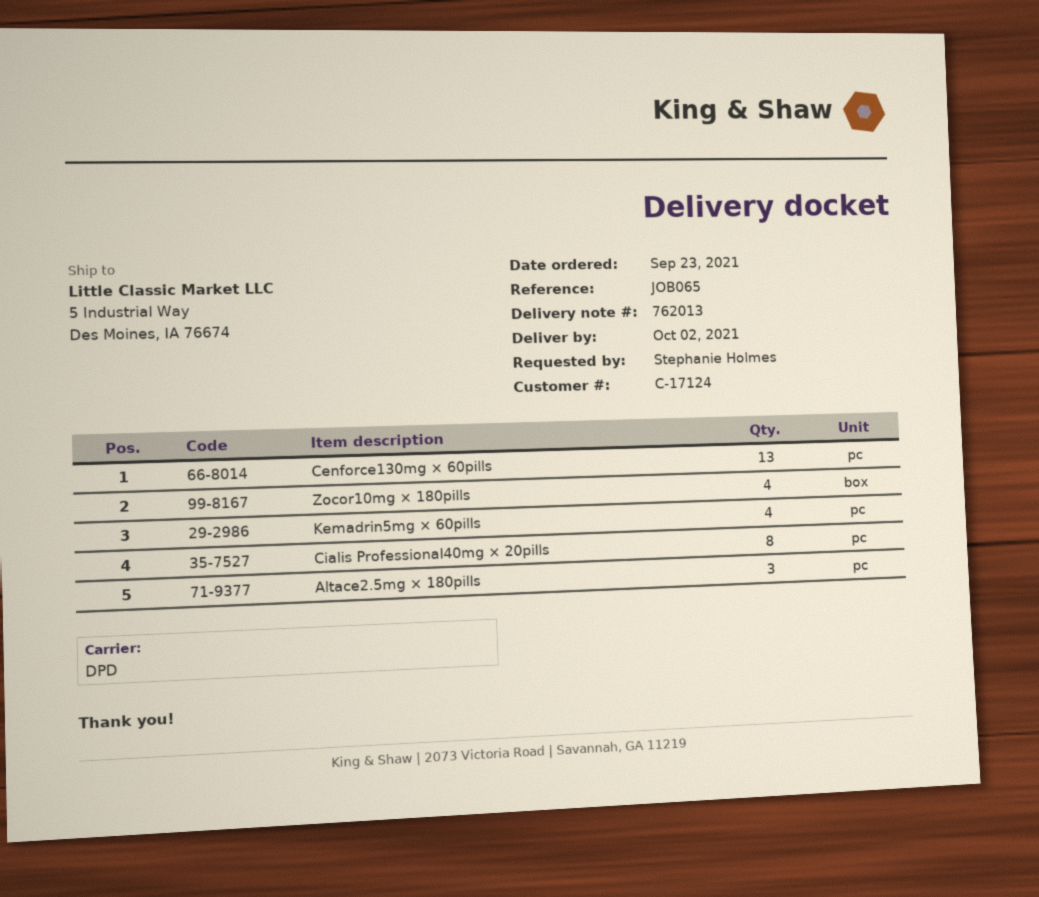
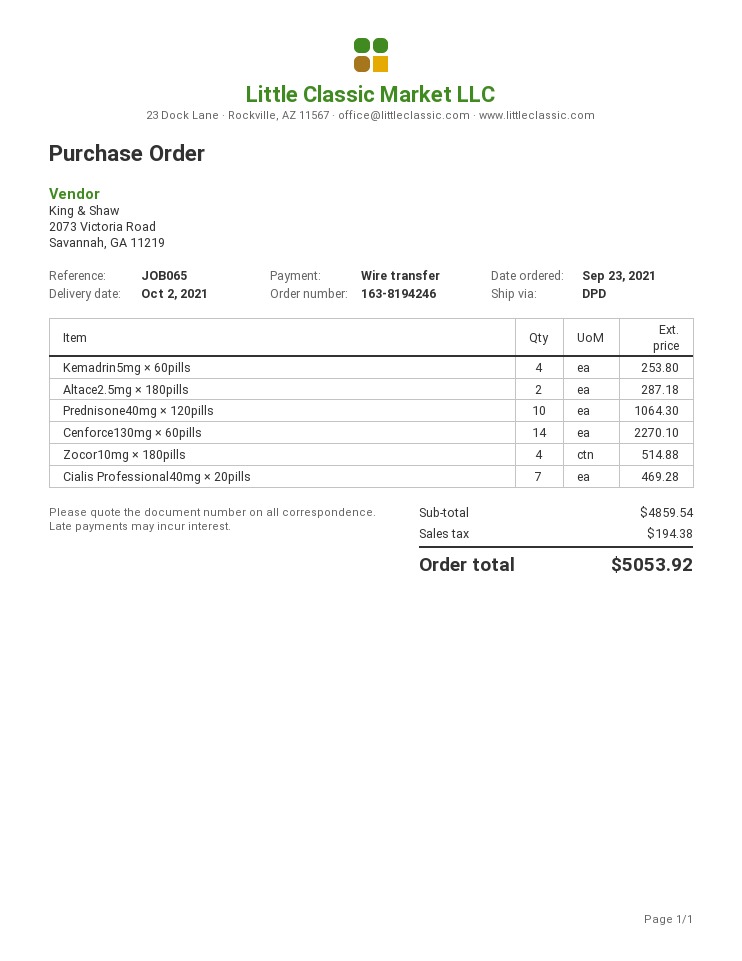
Cenforce130mg × 60pills: 13 -> 14
Cialis Professional40mg × 20pills: 8 -> 7
Altace2.5mg × 180pills: 3 -> 2
Prednisone40mg × 120pills: none -> 10

